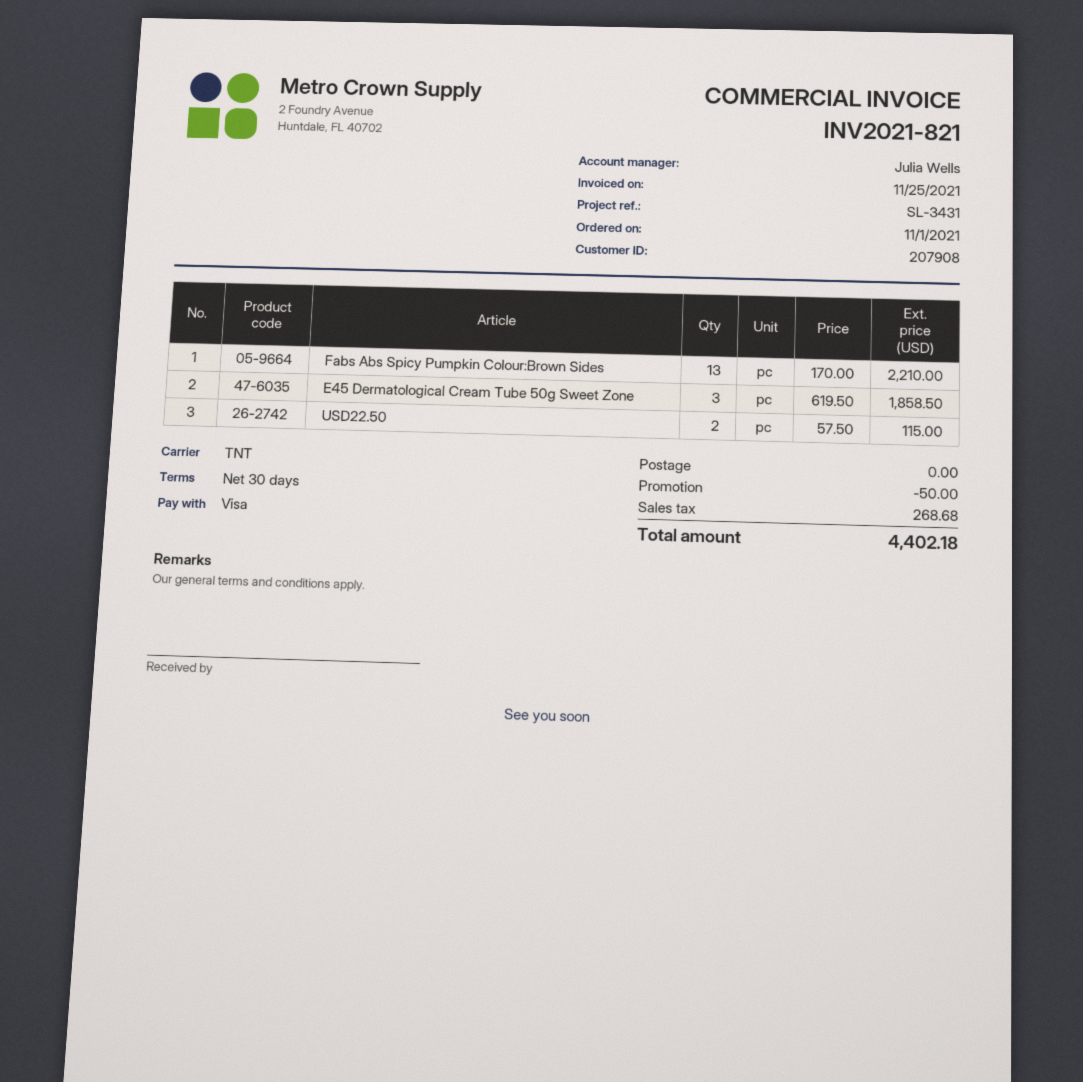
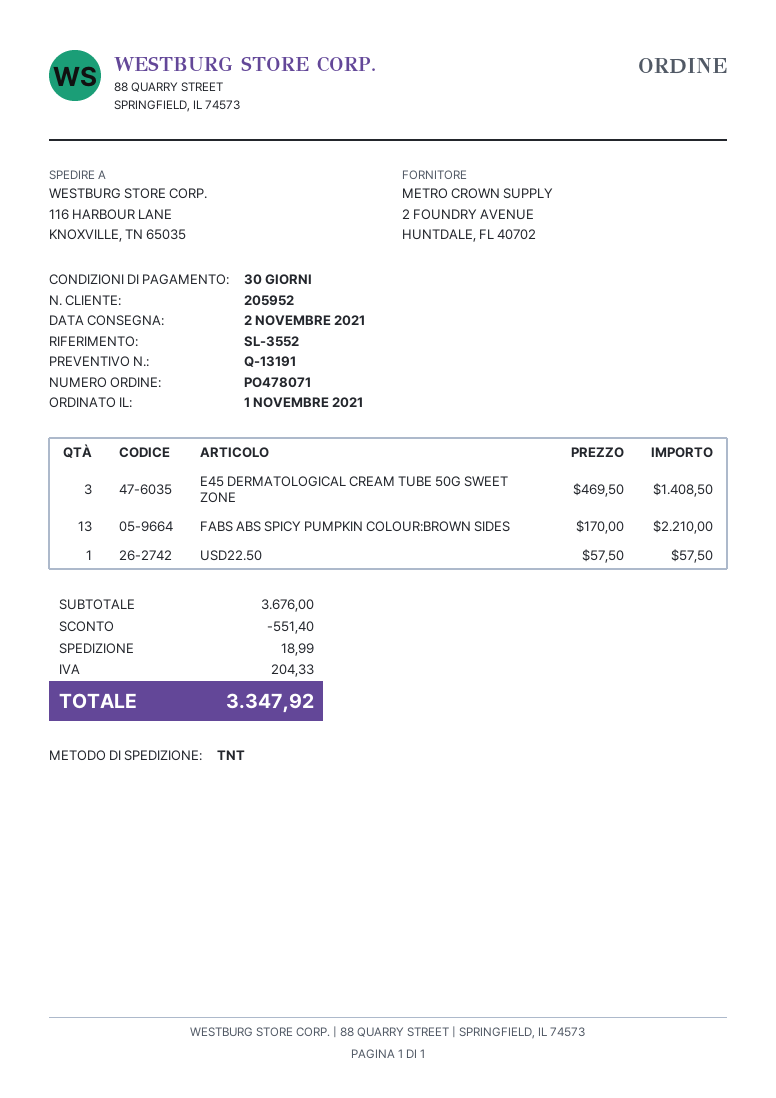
customer number: 207908 -> 205952
reference: SL-3431 -> SL-3552
E45 Dermatological Cream Tube 50g Sweet Zone: 3 x 619.50 = 1858.50 -> 3 x 469.50 = 1408.50
USD22.50: 2 x 57.50 = 115.00 -> 1 x 57.50 = 57.50
discount: 50.00 -> 551.40
shipping: 0.00 -> 18.99
tax: 268.68 -> 204.33
total: 4402.18 -> 3347.92

